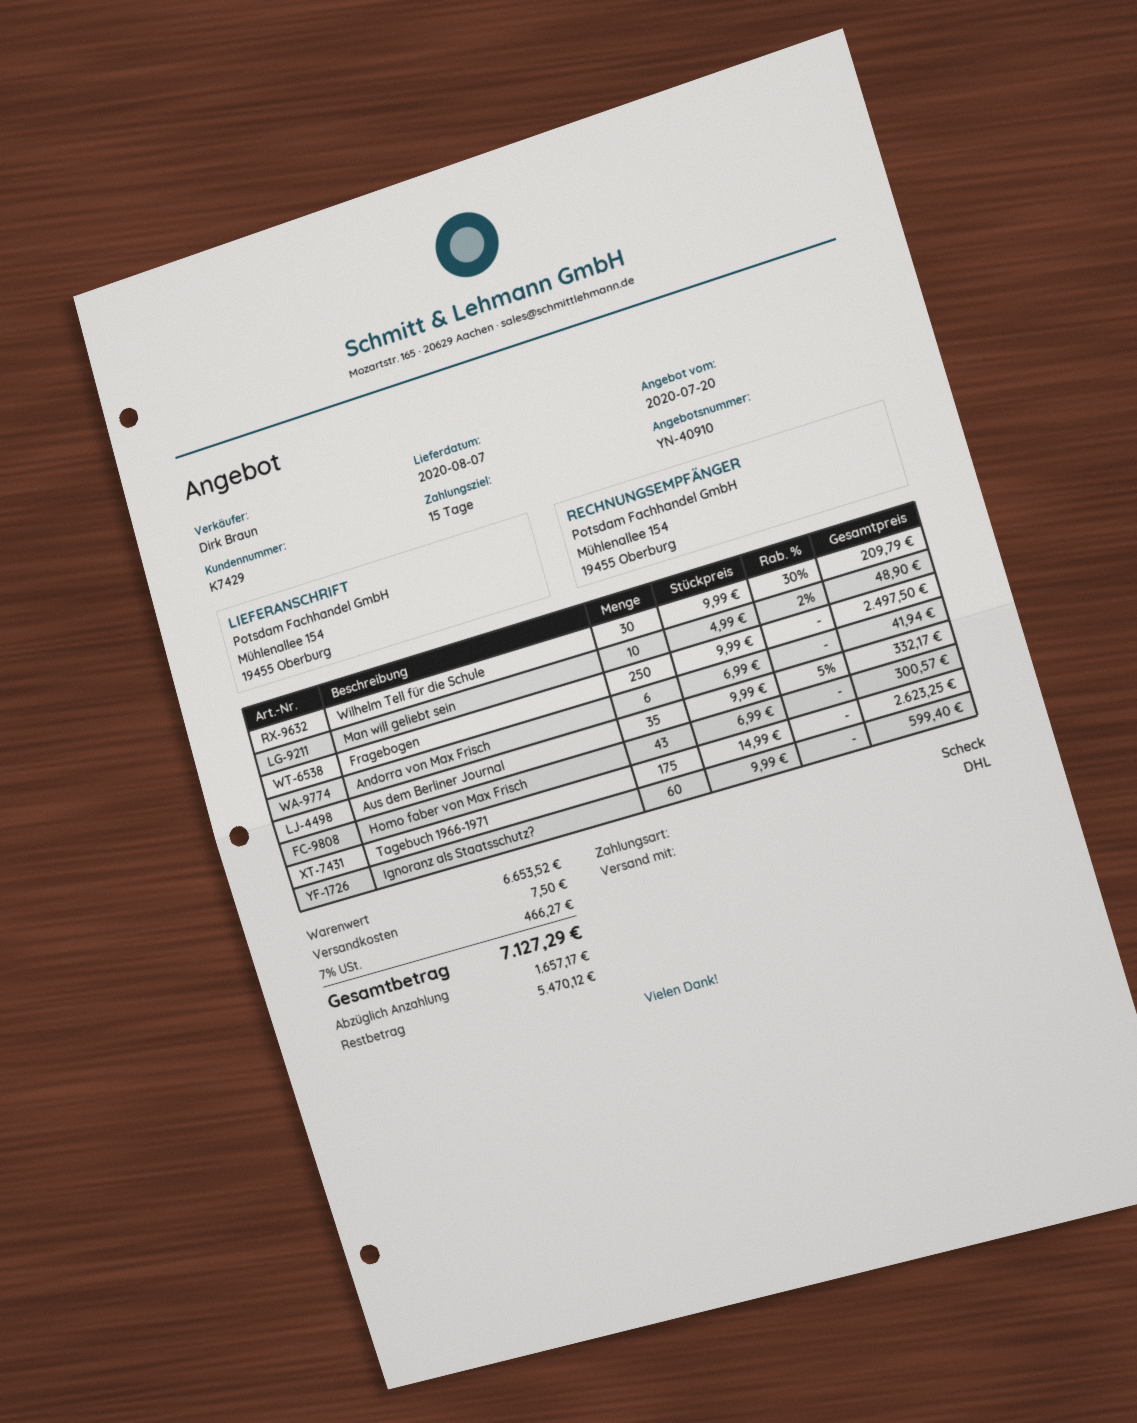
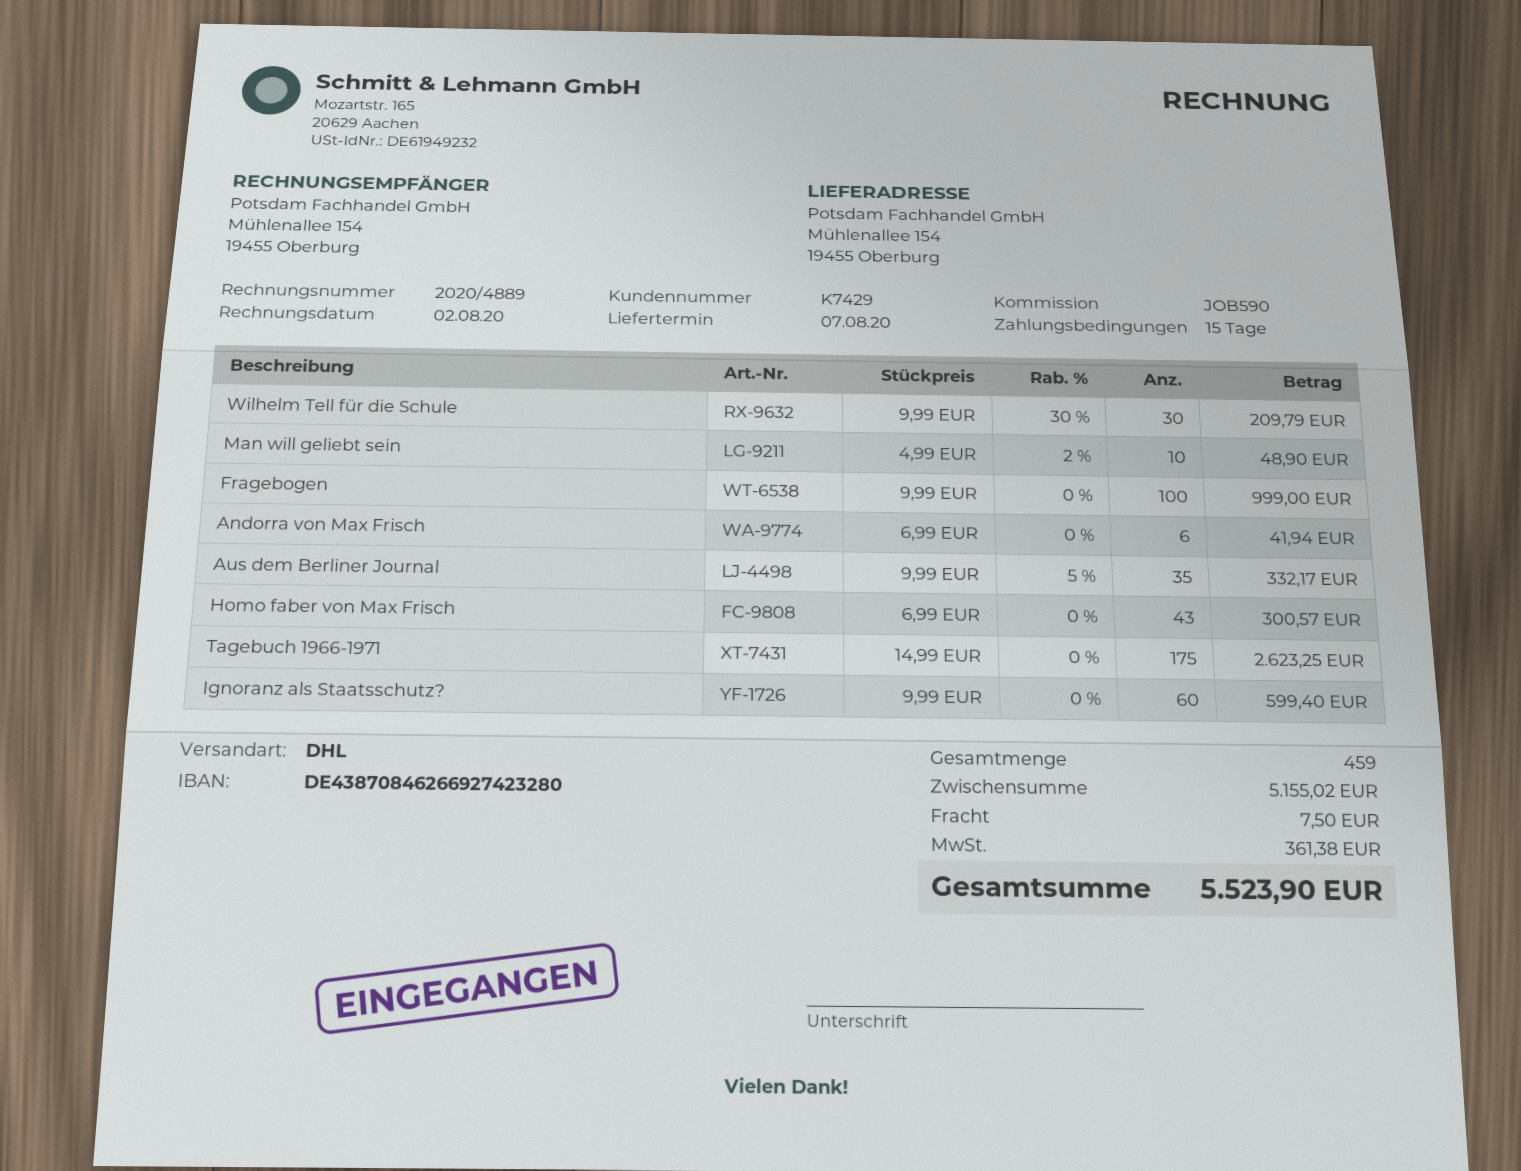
Fragebogen: 250 x 9.99 = 2497.50 -> 100 x 9.99 = 999.00
subtotal: 6653.52 -> 5155.02
tax: 466.27 -> 361.38
total: 7127.29 -> 5523.90

